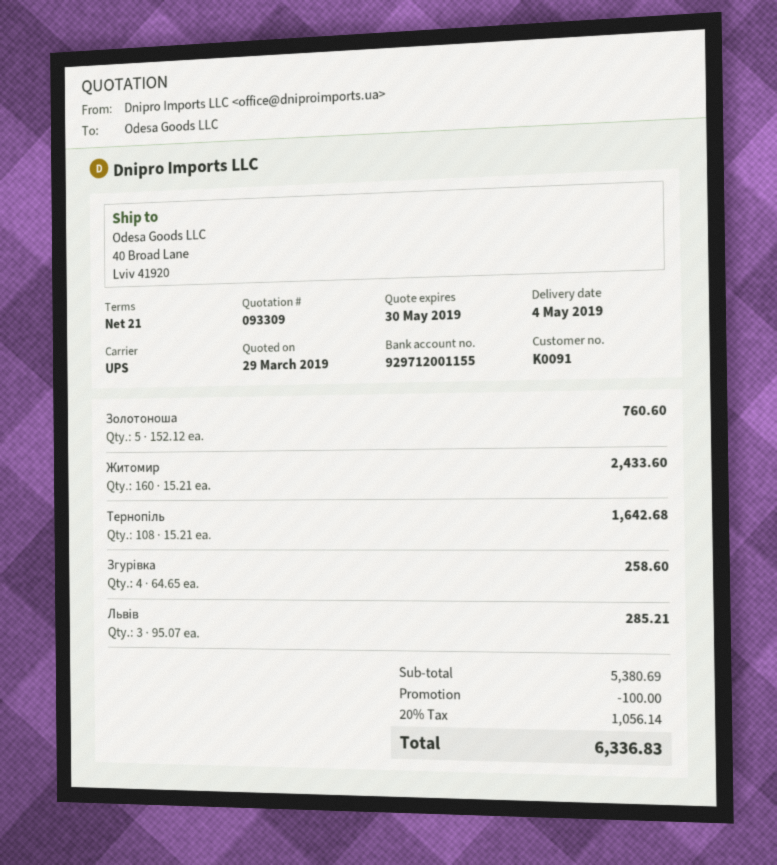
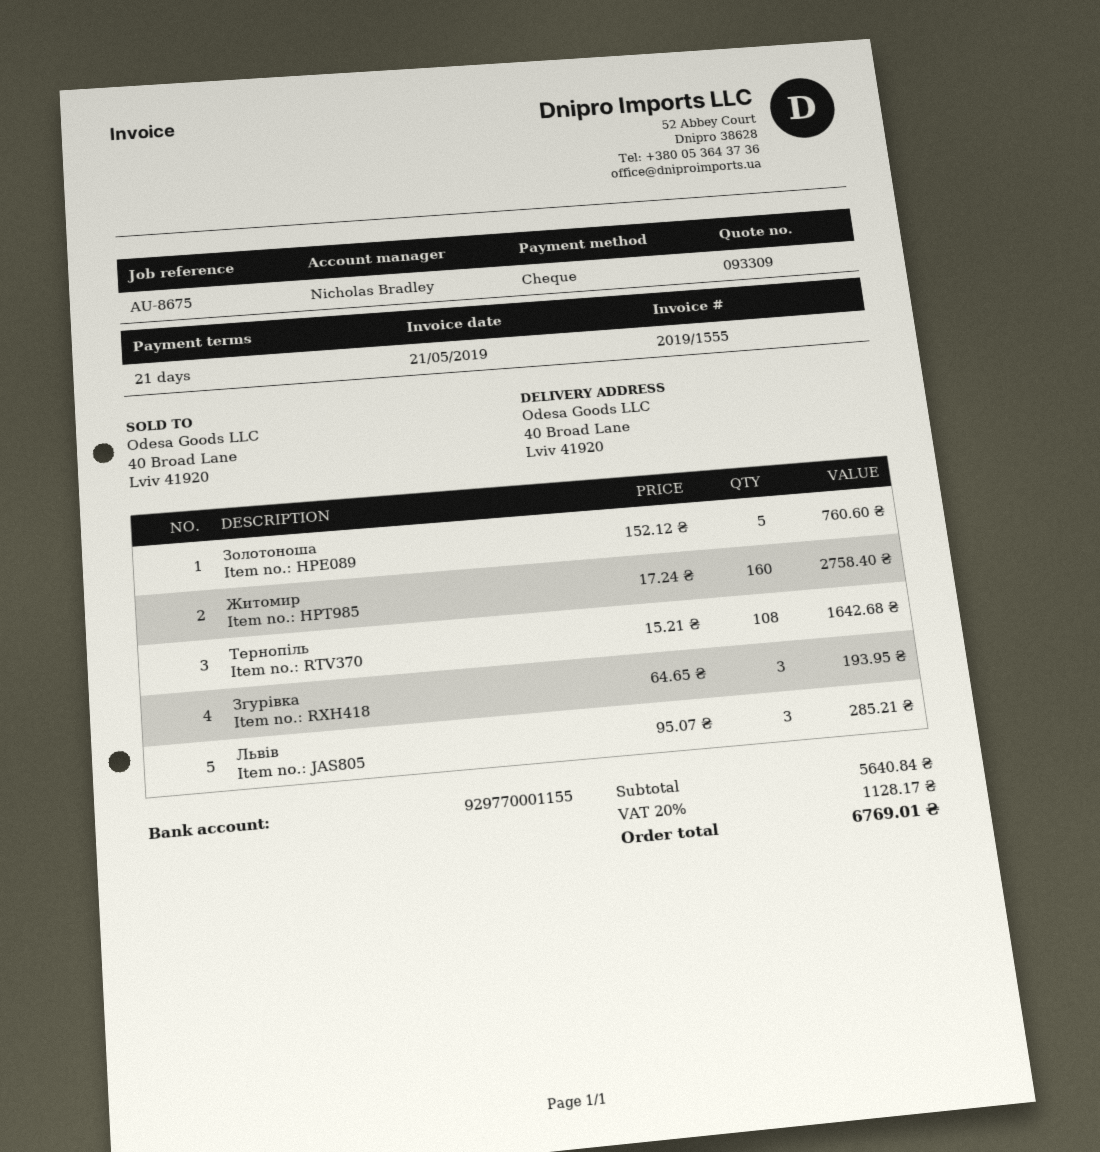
bank account: 929712001155 -> 929770001155
Житомир: 160 x 15.21 = 2433.60 -> 160 x 17.24 = 2758.40
Згурівка: 4 x 64.65 = 258.60 -> 3 x 64.65 = 193.95
subtotal: 5380.69 -> 5640.84
discount: 100.00 -> none
tax: 20% = 1056.14 -> 20% = 1128.17
total: 6336.83 -> 6769.01

